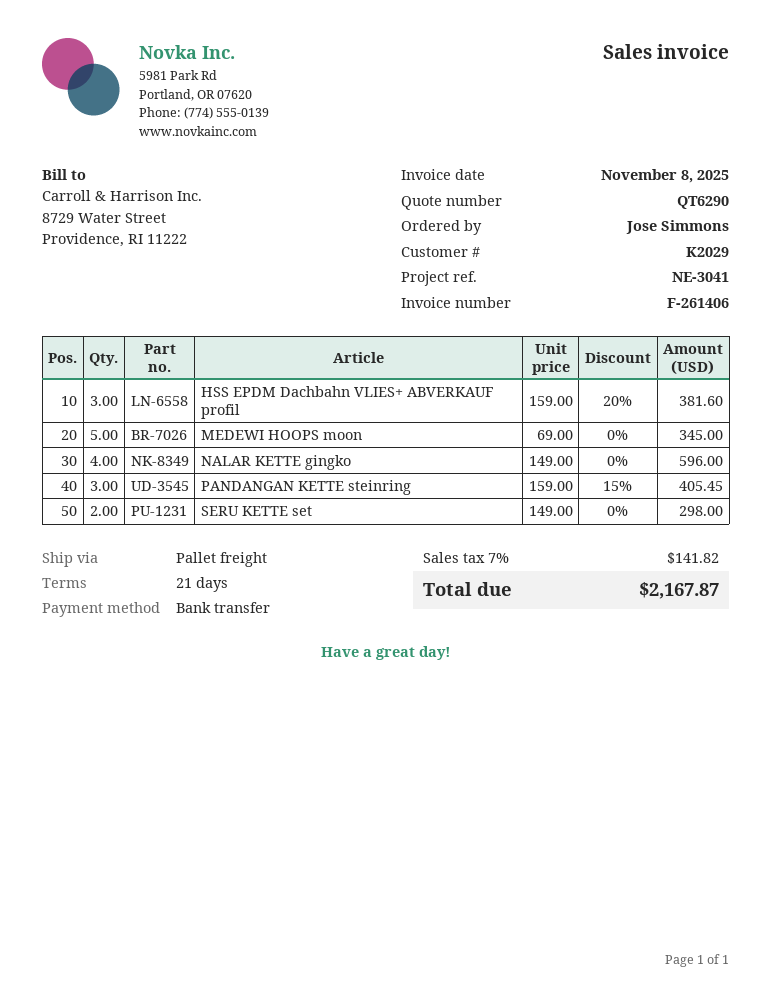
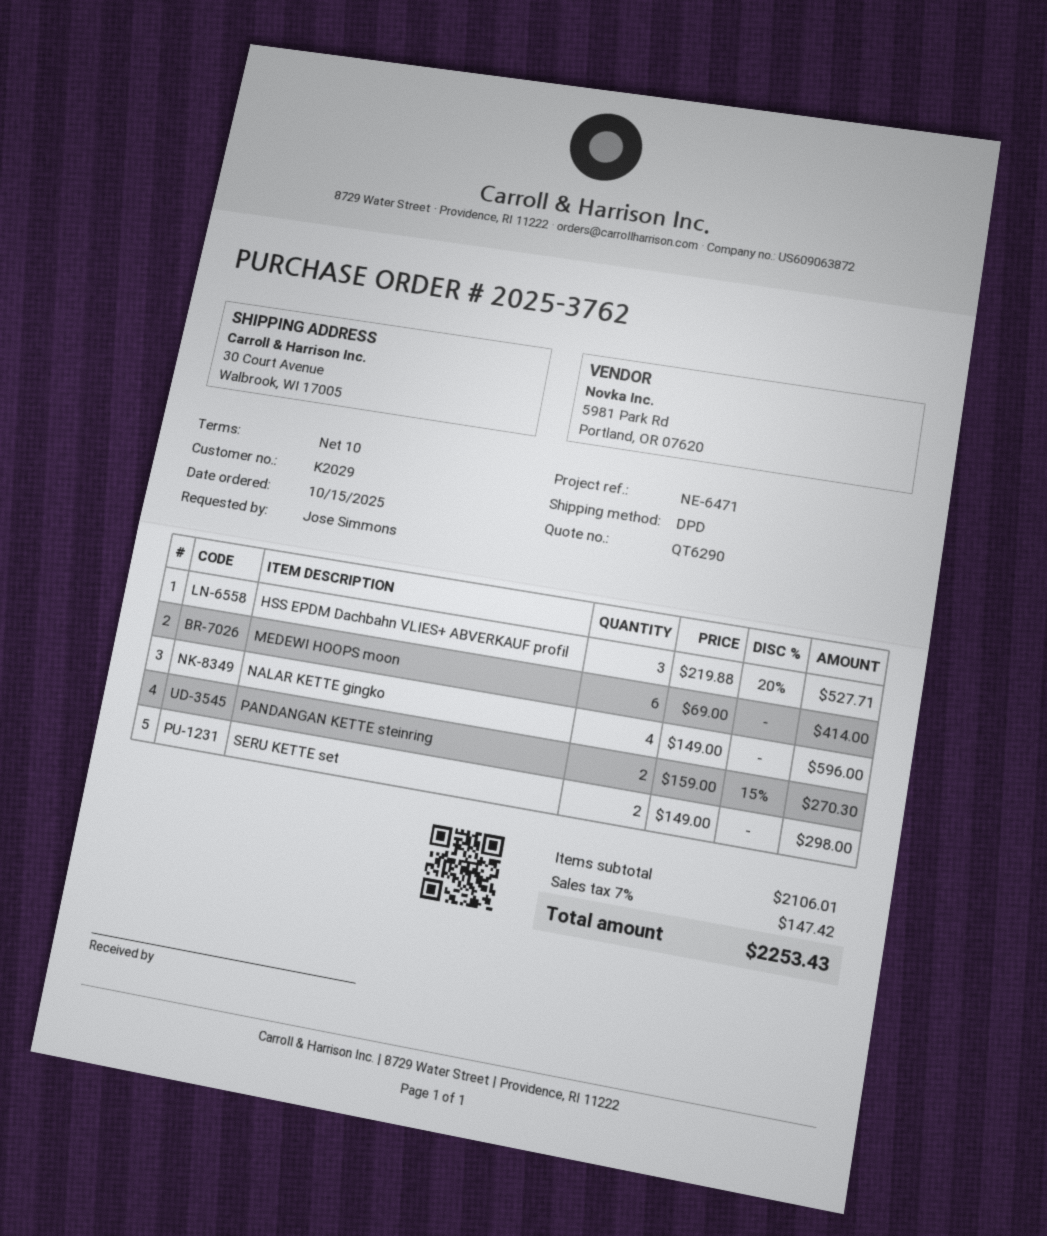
payment terms: 21 days -> 10 days
reference: NE-3041 -> NE-6471
shipping method: pallet freight -> DPD
HSS EPDM Dachbahn VLIES+ ABVERKAUF profil: 3 x 159.00 - 20% = 381.60 -> 3 x 219.88 - 20% = 527.71
MEDEWI HOOPS moon: 5 x 69.00 = 345.00 -> 6 x 69.00 = 414.00
PANDANGAN KETTE steinring: 3 x 159.00 - 15% = 405.45 -> 2 x 159.00 - 15% = 270.30
tax: 7% = 141.82 -> 7% = 147.42
total: 2167.87 -> 2253.43

